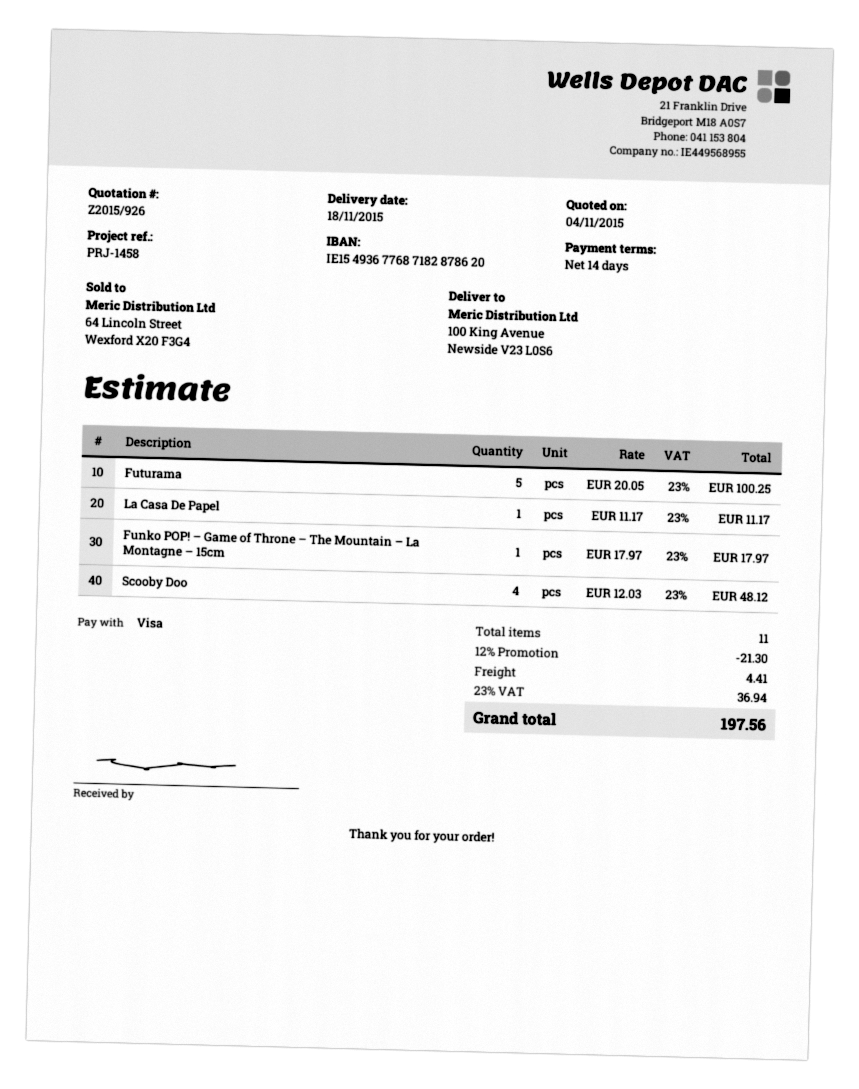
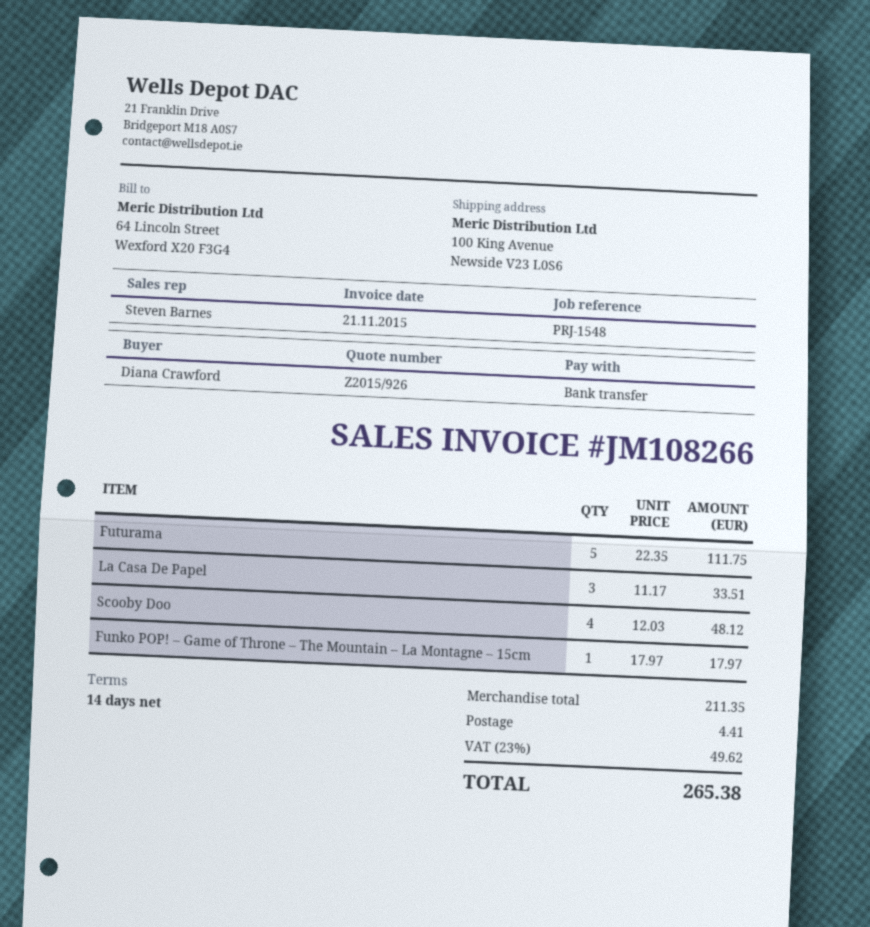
reference: PRJ-1458 -> PRJ-1548
payment method: Visa -> bank transfer
Futurama: 5 x 20.05 = 100.25 -> 5 x 22.35 = 111.75
La Casa De Papel: 1 x 11.17 = 11.17 -> 3 x 11.17 = 33.51
discount: 12% = 21.30 -> none
tax: 23% = 36.94 -> 23% = 49.62
total: 197.56 -> 265.38

